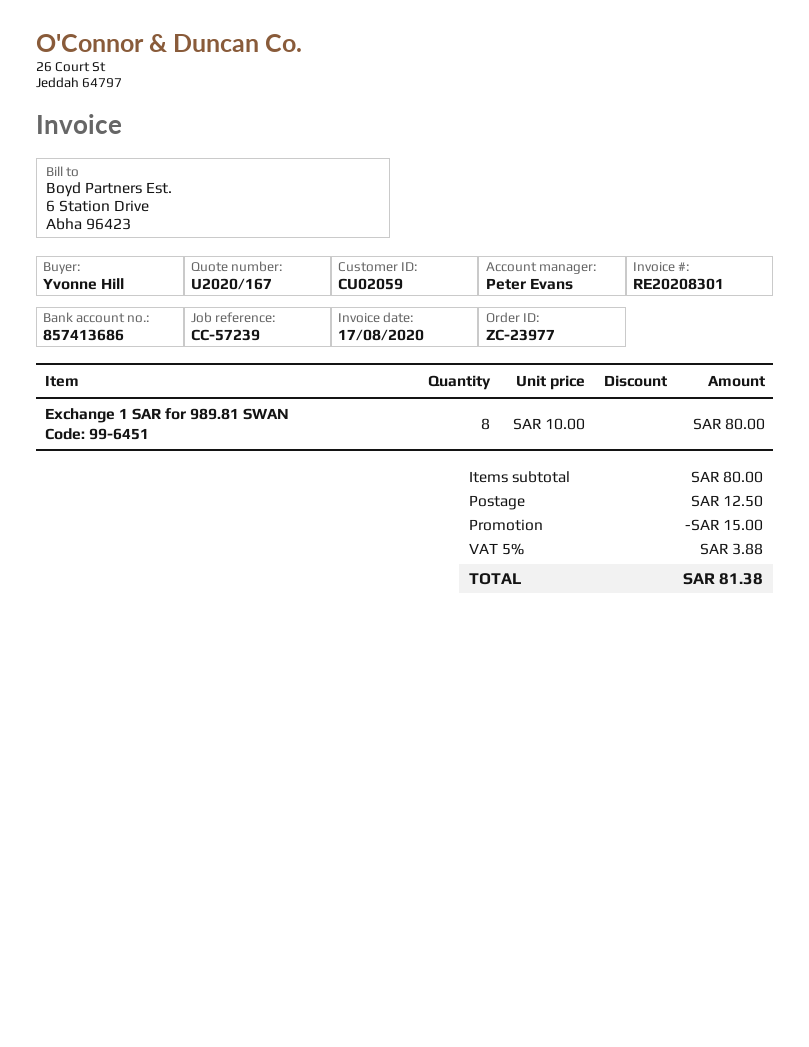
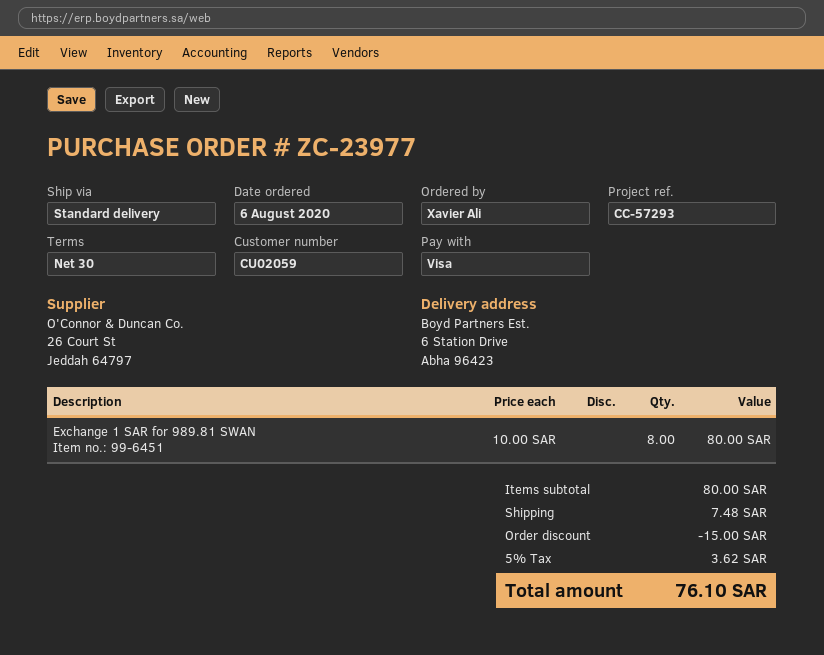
reference: CC-57239 -> CC-57293
ordered by: Yvonne Hill -> Xavier Ali
shipping: 12.50 -> 7.48
tax: 5% = 3.88 -> 5% = 3.62
total: 81.38 -> 76.10

